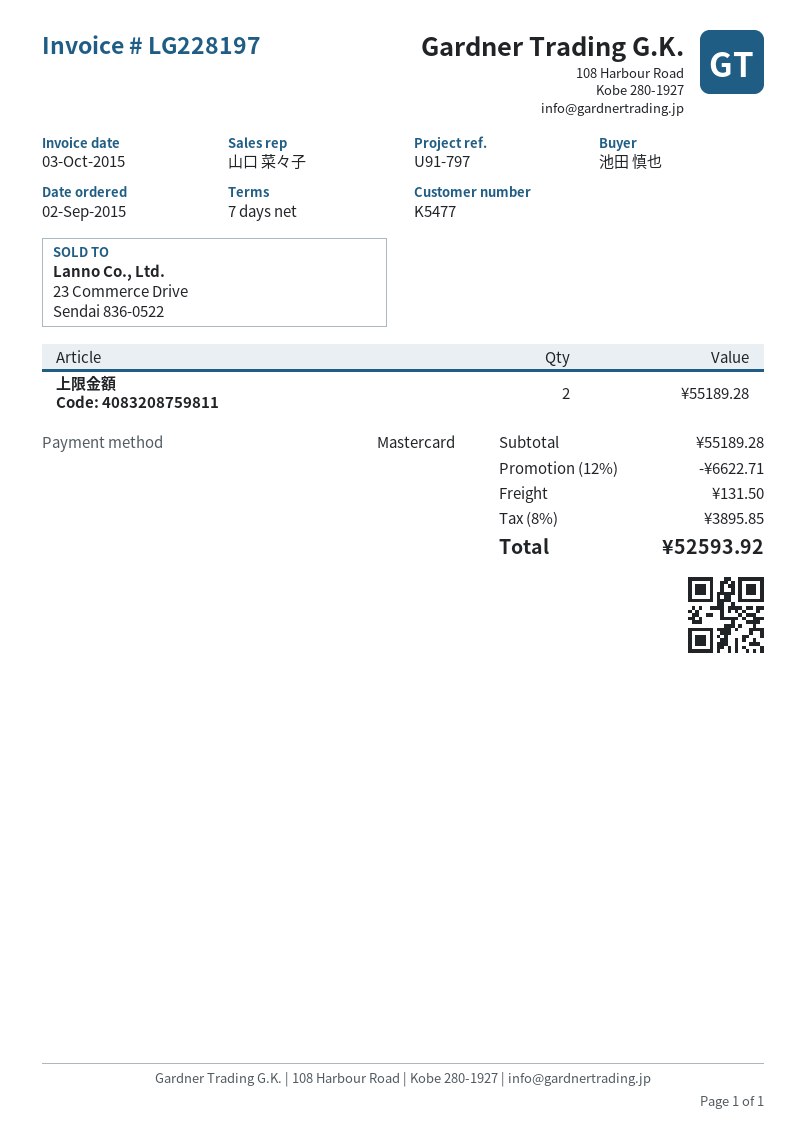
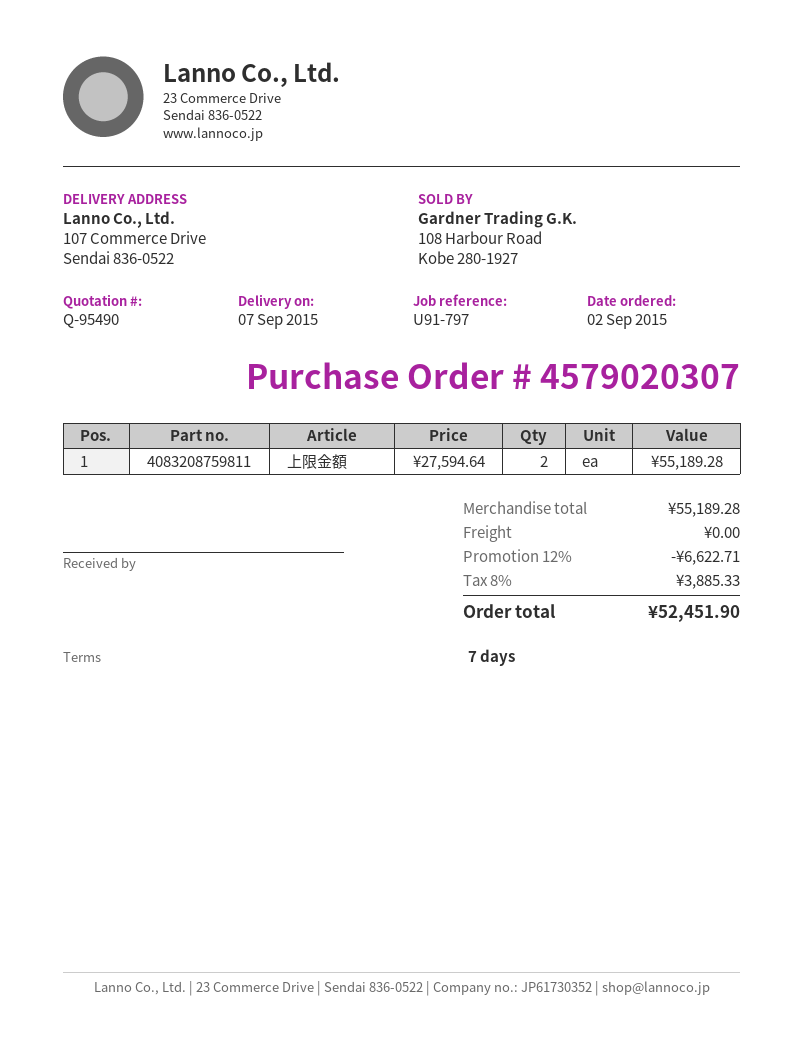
shipping: 131.50 -> 0.00
tax: 8% = 3895.85 -> 8% = 3885.33
total: 52593.92 -> 52451.90

